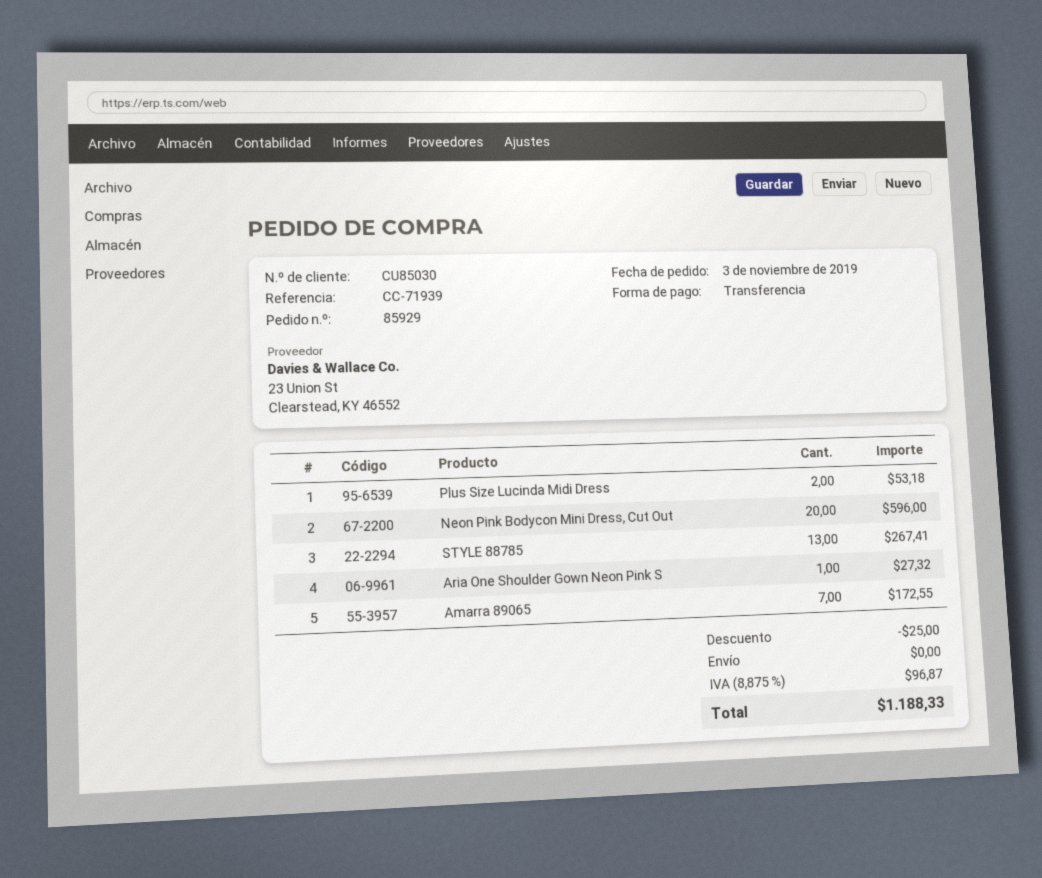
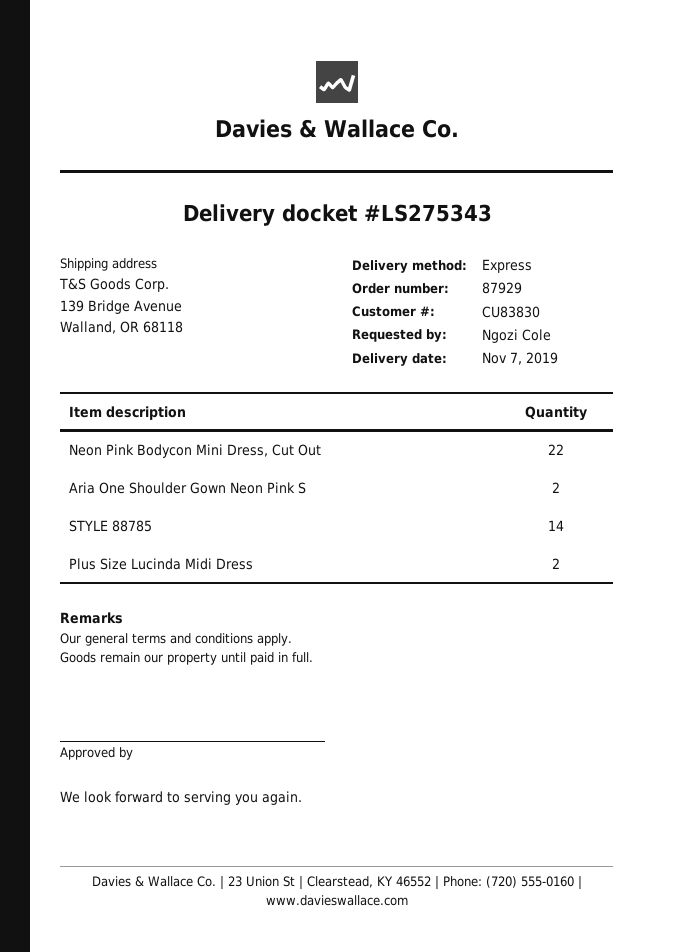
order number: 85929 -> 87929
customer number: CU85030 -> CU83830
Neon Pink Bodycon Mini Dress, Cut Out: 20 -> 22
STYLE 88785: 13 -> 14
Aria One Shoulder Gown Neon Pink S: 1 -> 2
Amarra 89065: 7 -> none

